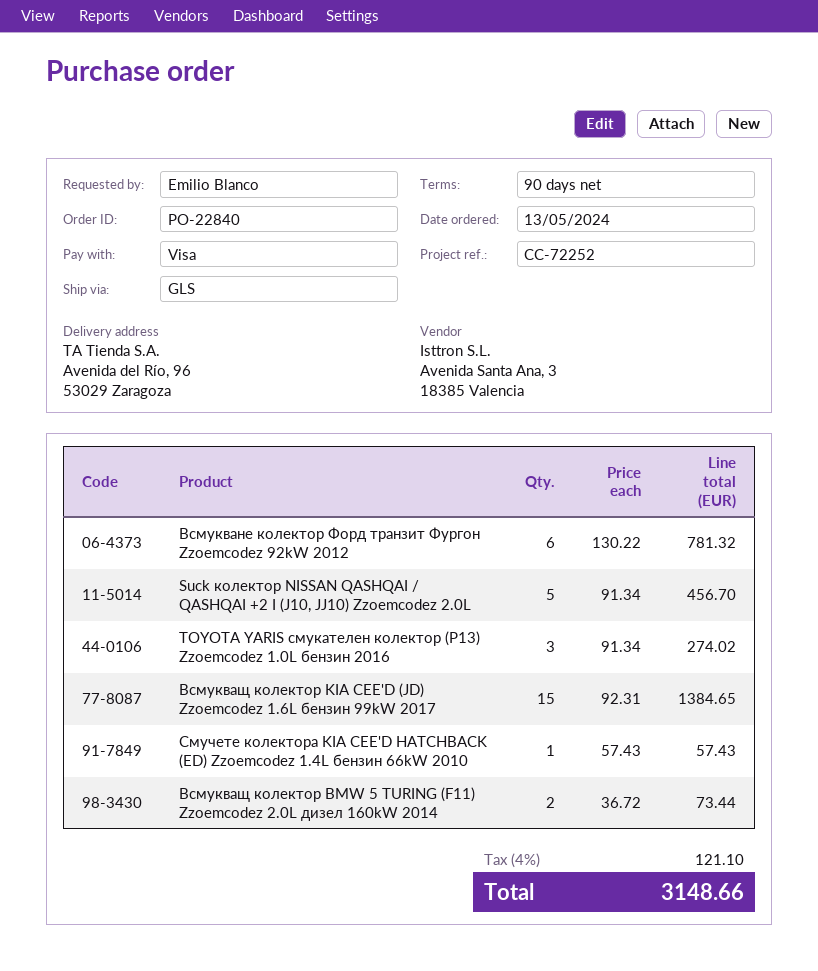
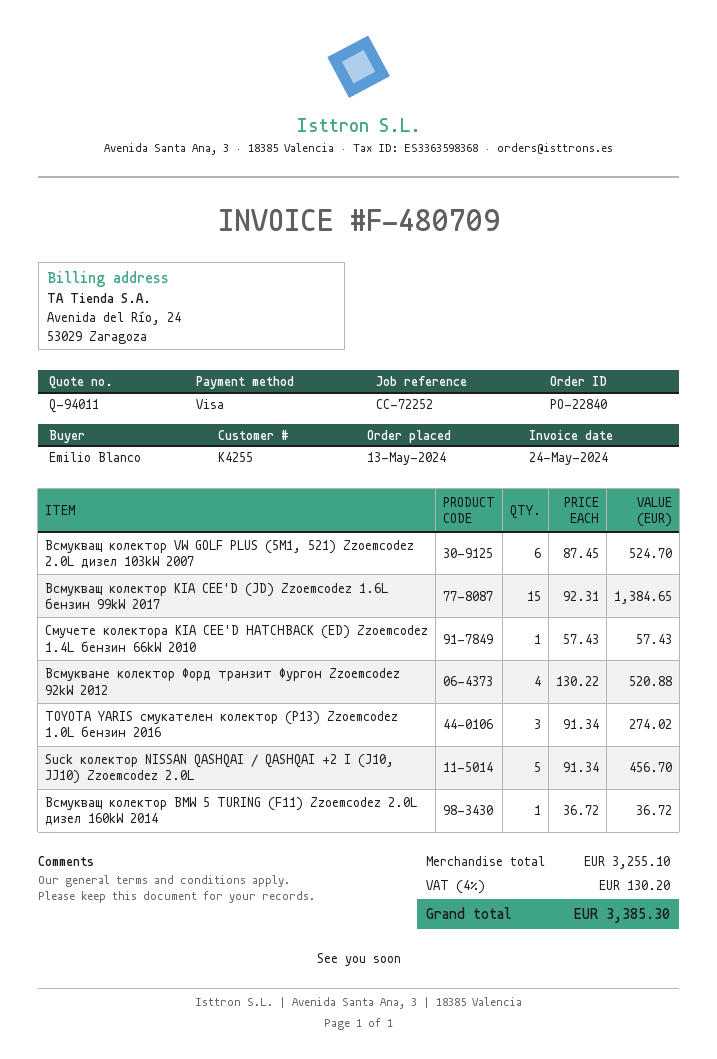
Всмукване колектор Форд транзит Фургон Zzoemcodez 92kW 2012: 6 x 130.22 = 781.32 -> 4 x 130.22 = 520.88
Всмукващ колектор BMW 5 TURING (F11) Zzoemcodez 2.0L дизел 160kW 2014: 2 x 36.72 = 73.44 -> 1 x 36.72 = 36.72
Всмукващ колектор VW GOLF PLUS (5M1, 521) Zzoemcodez 2.0L дизел 103kW 2007: none -> 6 x 87.45 = 524.70
tax: 4% = 121.10 -> 4% = 130.20
total: 3148.66 -> 3385.30

